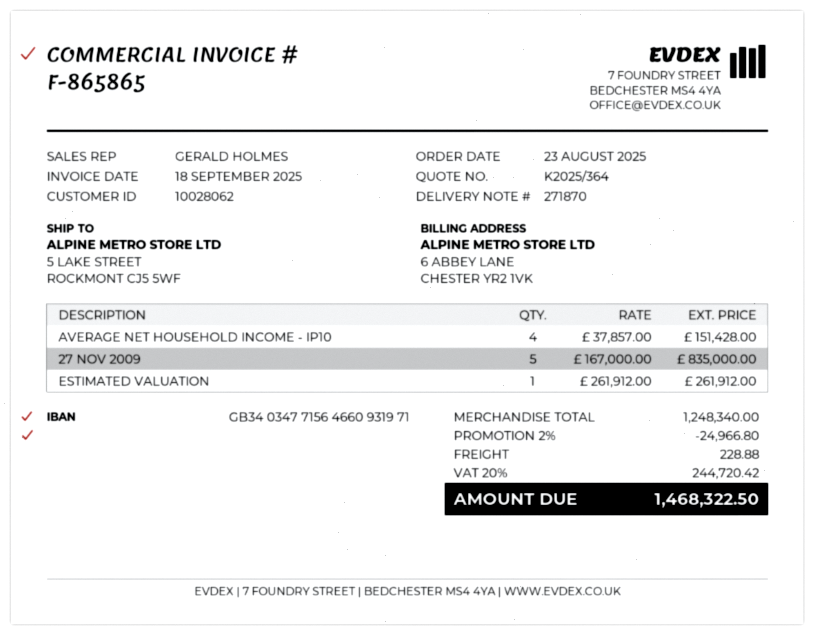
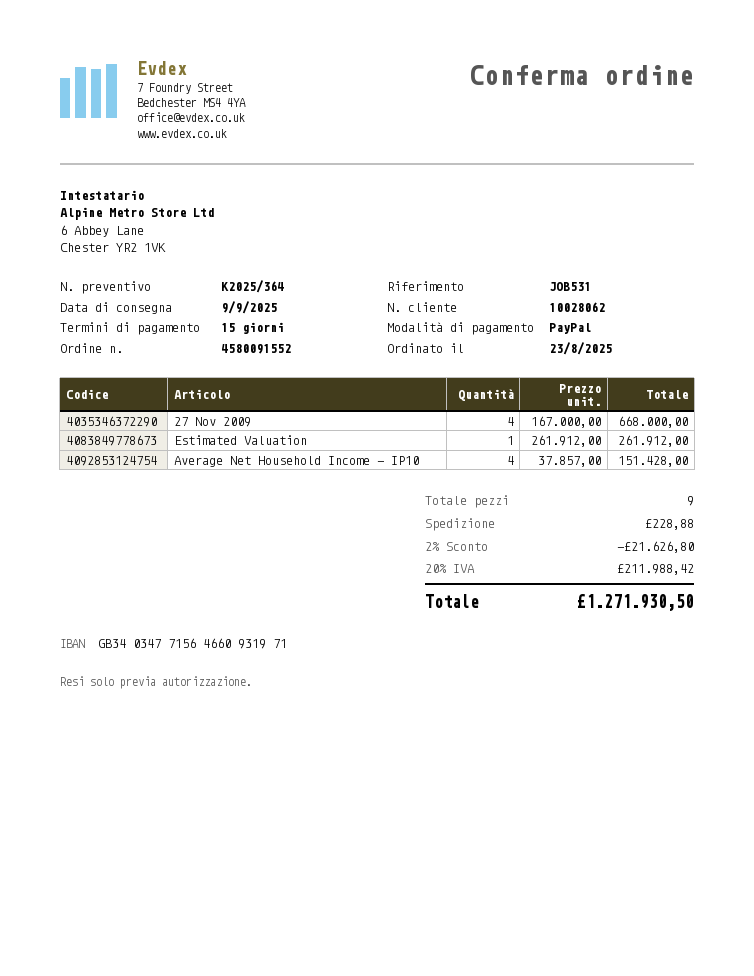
27 NOV 2009: 5 x 167000.00 = 835000.00 -> 4 x 167000.00 = 668000.00
discount: 2% = 24966.80 -> 2% = 21626.80
tax: 20% = 244720.42 -> 20% = 211988.42
total: 1468322.50 -> 1271930.50

